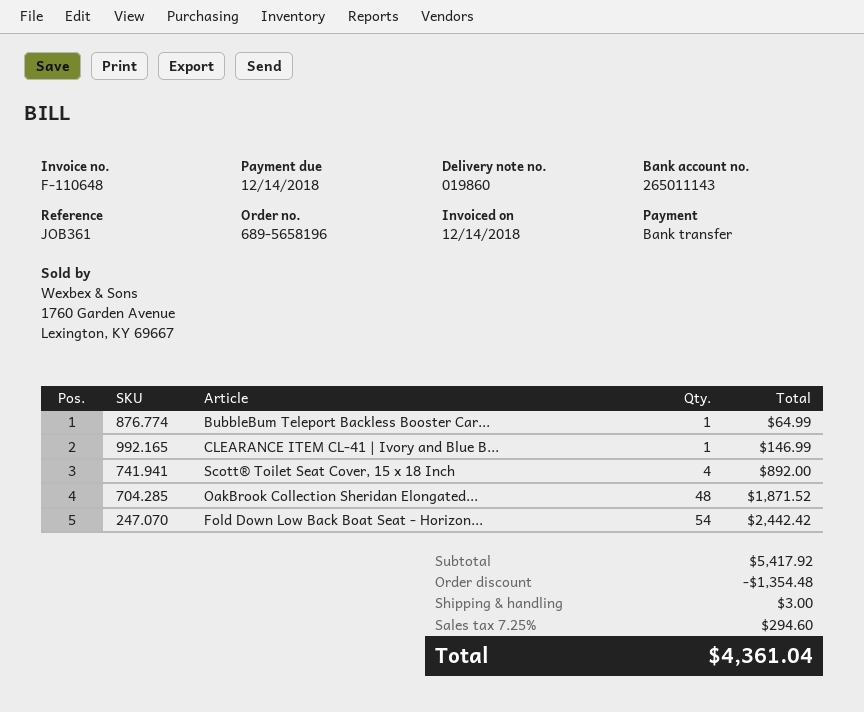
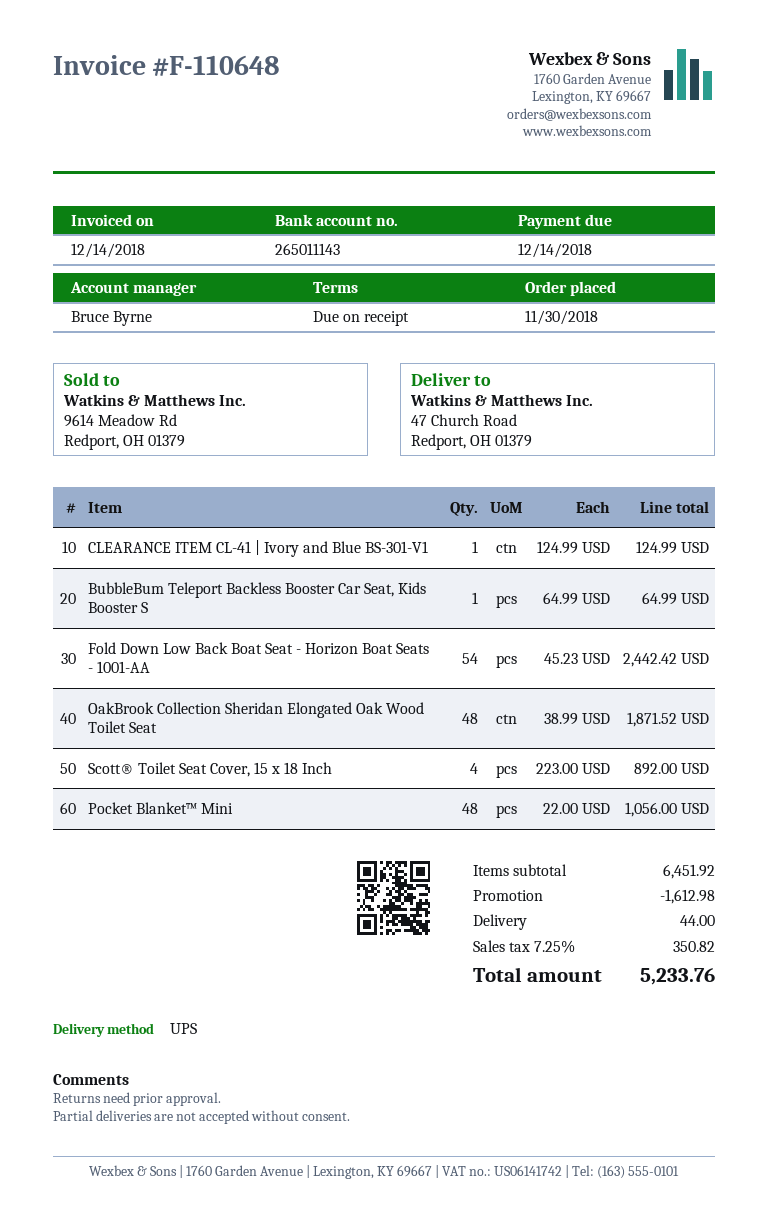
CLEARANCE ITEM CL-41 | Ivory and Blue B...: 1 for 146.99 -> 1 for 124.99
Pocket Blanket™ Mini: none -> 48 for 1056.00
subtotal: 5417.92 -> 6451.92
discount: 1354.48 -> 1612.98
shipping: 3.00 -> 44.00
tax: 7.25% = 294.60 -> 7.25% = 350.82
total: 4361.04 -> 5233.76

